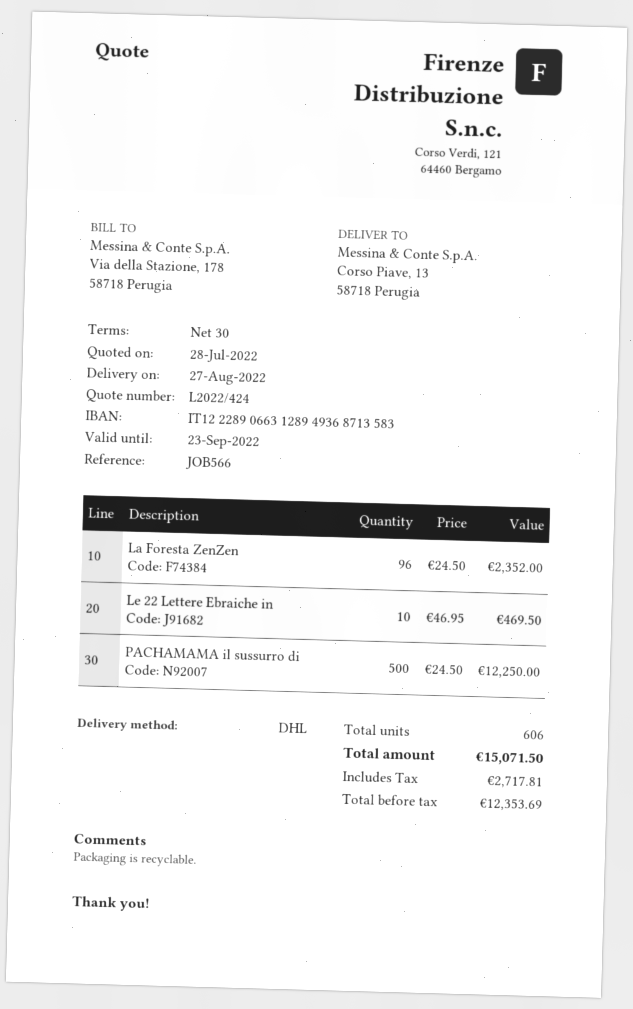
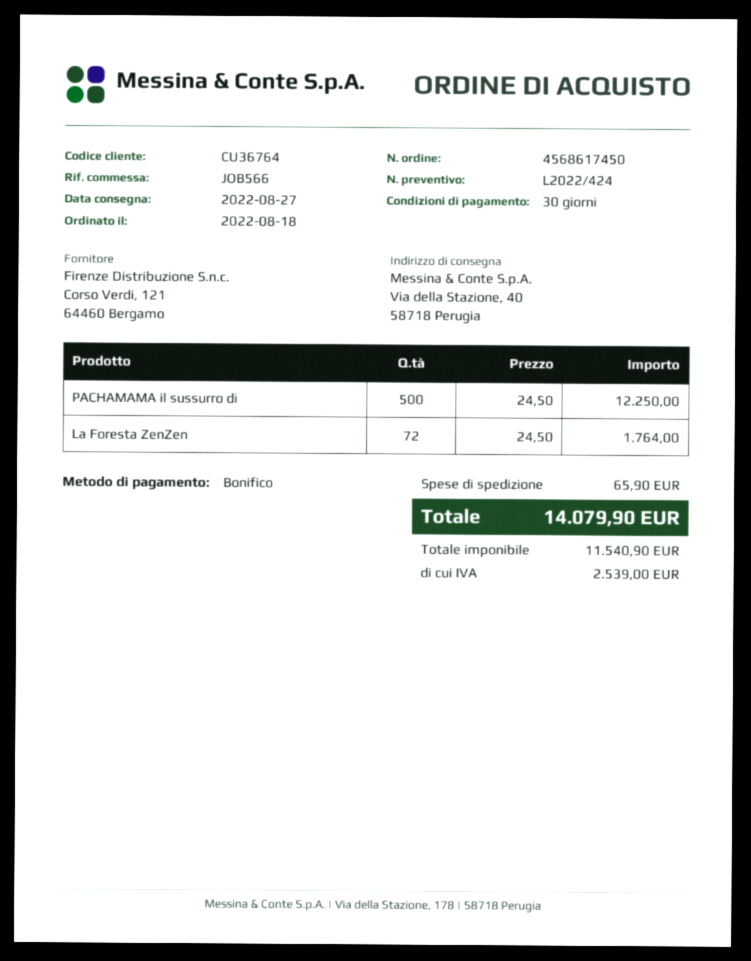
ship to: Corso Piave, 13, 58718 Perugia -> Via della Stazione, 40, 58718 Perugia
La Foresta ZenZen: 96 x 24.50 = 2352.00 -> 72 x 24.50 = 1764.00
Le 22 Lettere Ebraiche in: 10 x 46.95 = 469.50 -> none
shipping: none -> 65.90
net: 12353.69 -> 11540.90
tax: 2717.81 -> 2539.00
total: 15071.50 -> 14079.90

